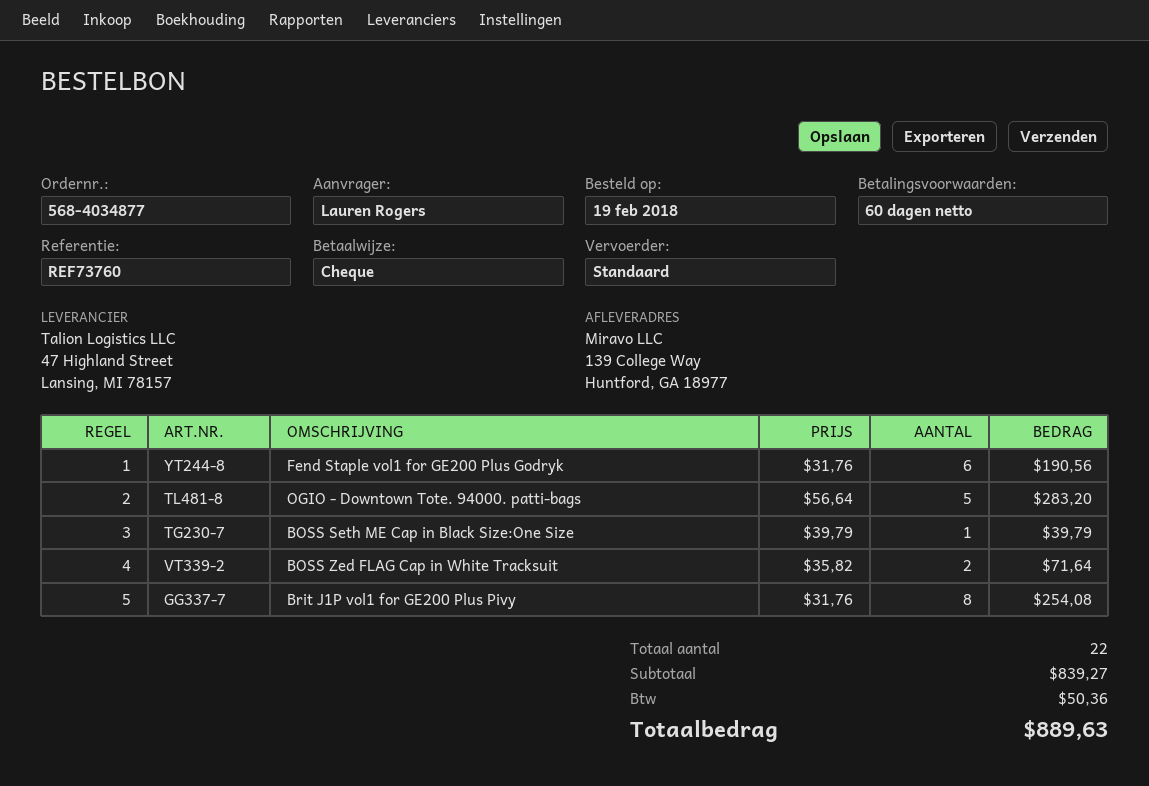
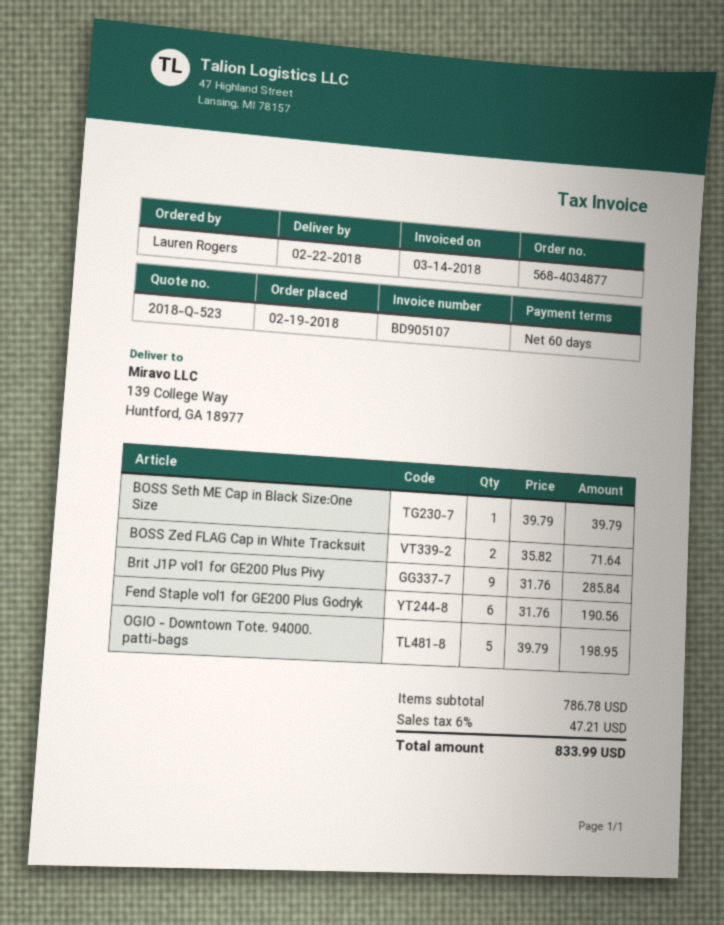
OGIO - Downtown Tote. 94000. patti-bags: 5 x 56.64 = 283.20 -> 5 x 39.79 = 198.95
Brit J1P vol1 for GE200 Plus Pivy: 8 x 31.76 = 254.08 -> 9 x 31.76 = 285.84
subtotal: 839.27 -> 786.78
tax: 50.36 -> 47.21
total: 889.63 -> 833.99

